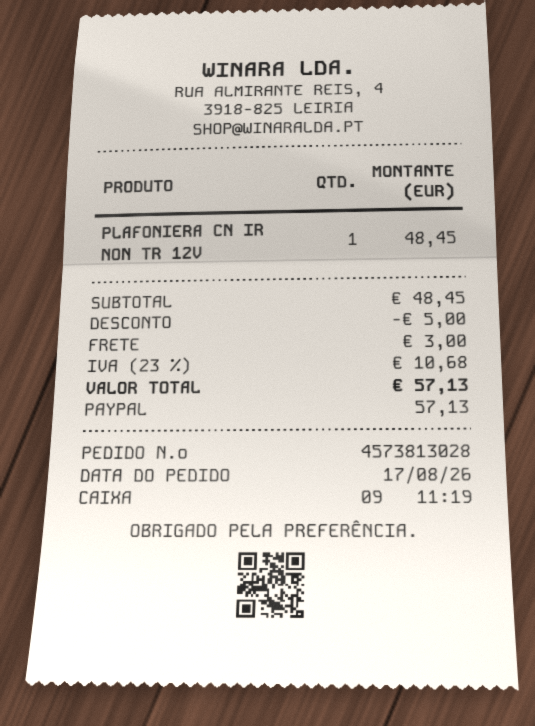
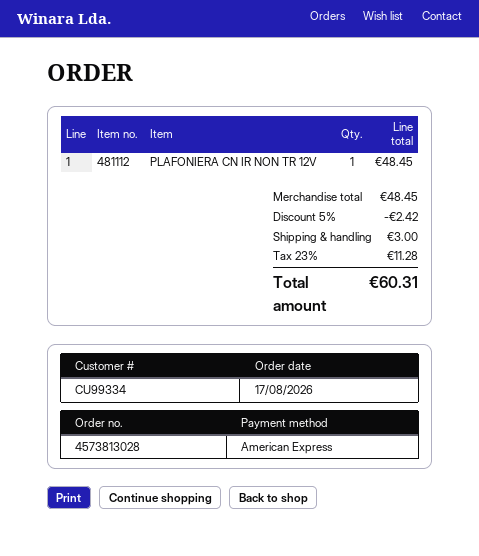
payment method: PayPal -> American Express
discount: 5.00 -> 2.42
tax: 23% = 10.68 -> 23% = 11.28
total: 57.13 -> 60.31

